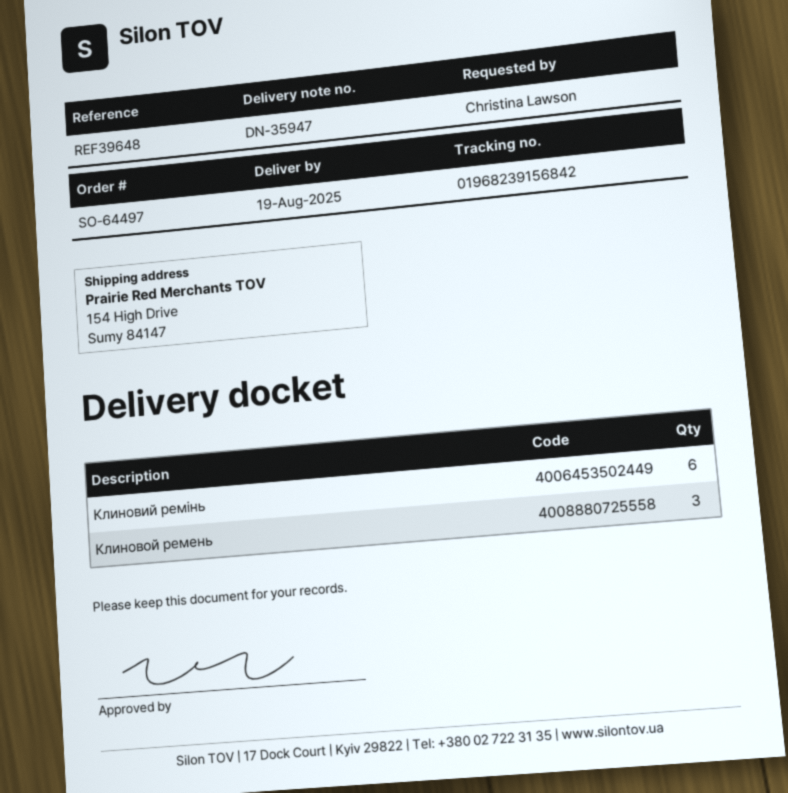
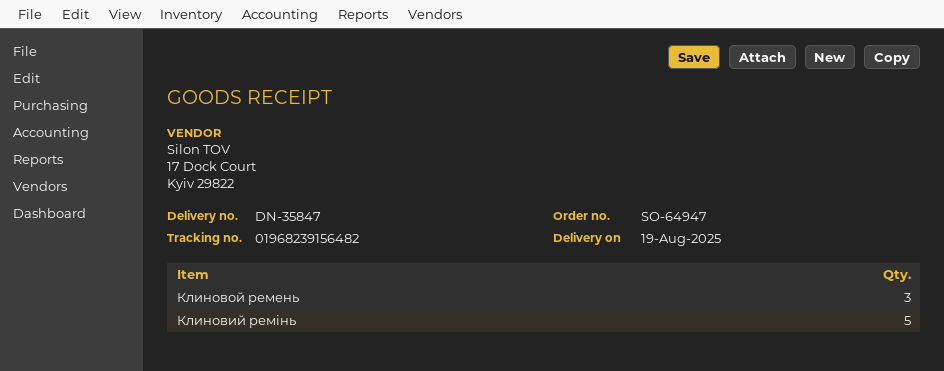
order number: SO-64497 -> SO-64947
delivery note number: DN-35947 -> DN-35847
tracking number: 01968239156842 -> 01968239156482
Клиновий ремінь: 6 -> 5

